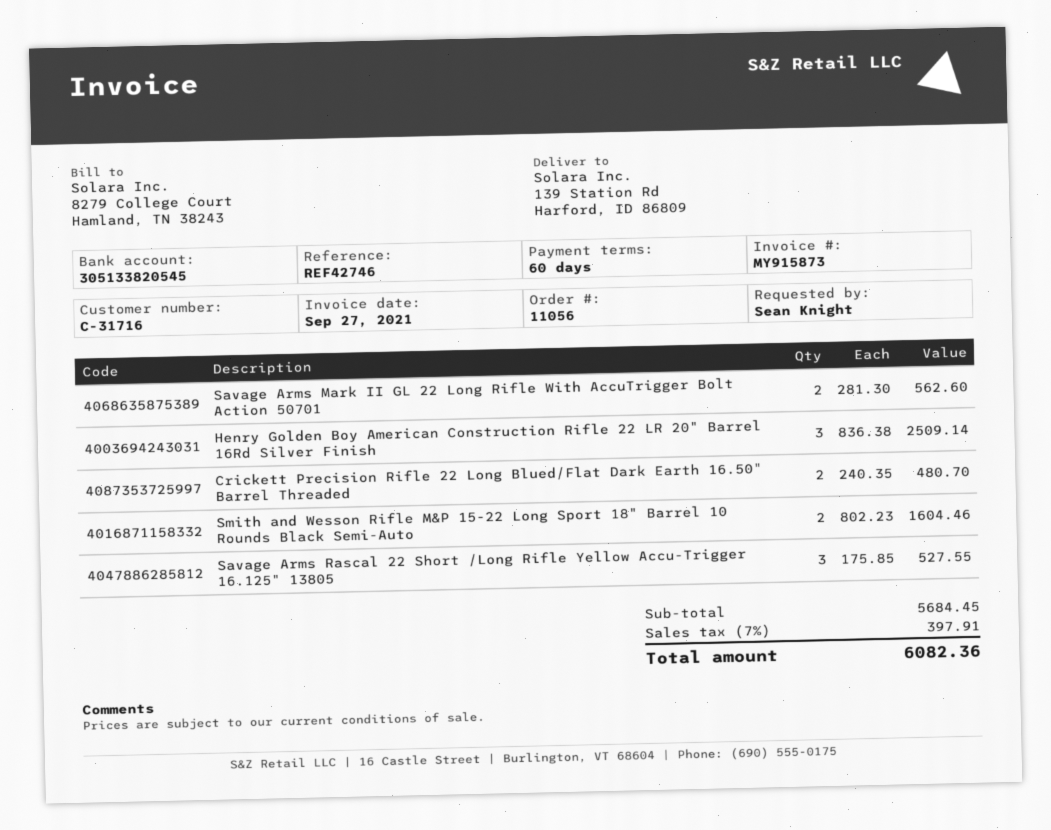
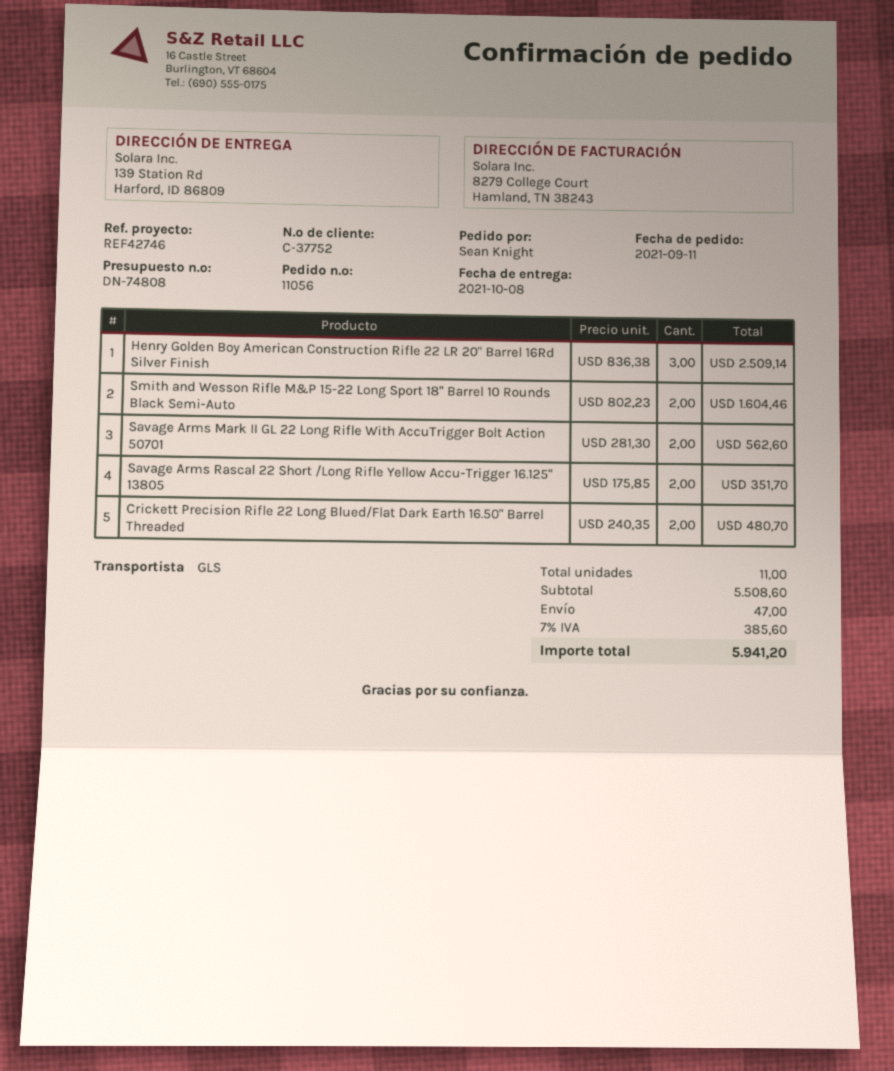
customer number: C-31716 -> C-37752
Savage Arms Rascal 22 Short /Long Rifle Yellow Accu-Trigger 16.125" 13805: 3 x 175.85 = 527.55 -> 2 x 175.85 = 351.70
subtotal: 5684.45 -> 5508.60
shipping: none -> 47.00
tax: 7% = 397.91 -> 7% = 385.60
total: 6082.36 -> 5941.20

